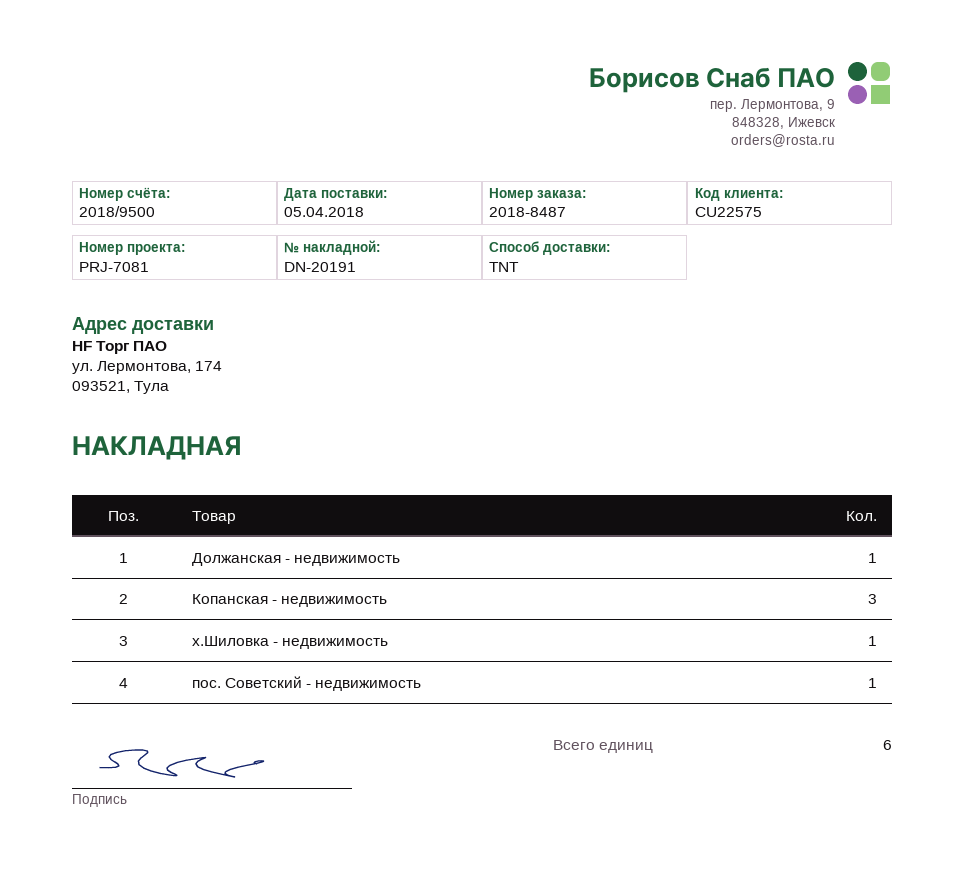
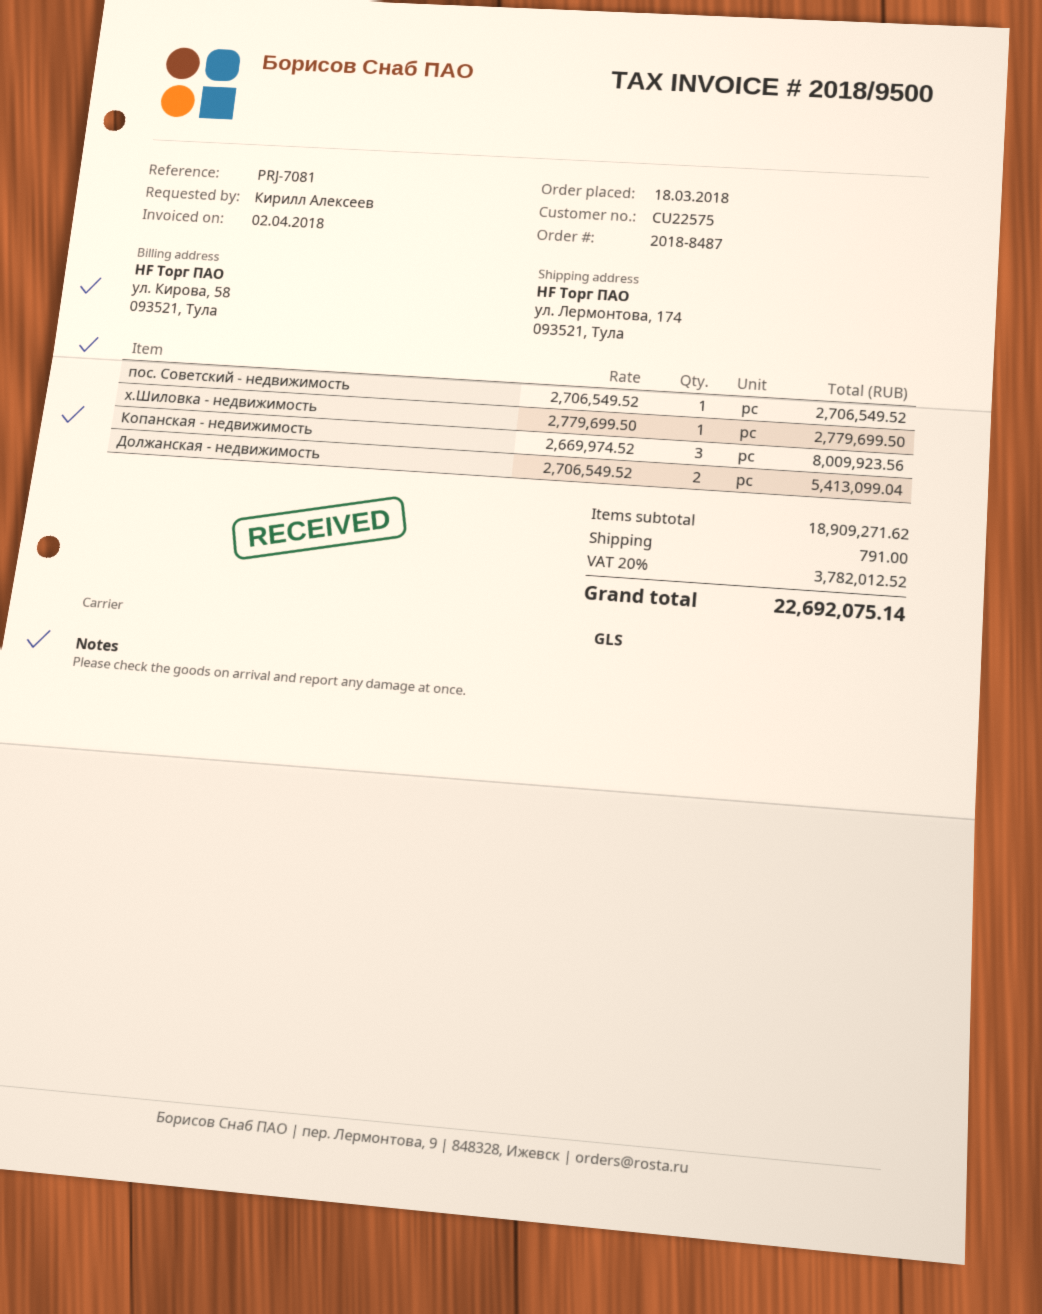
shipping method: TNT -> GLS
Должанская - недвижимость: 1 -> 2

